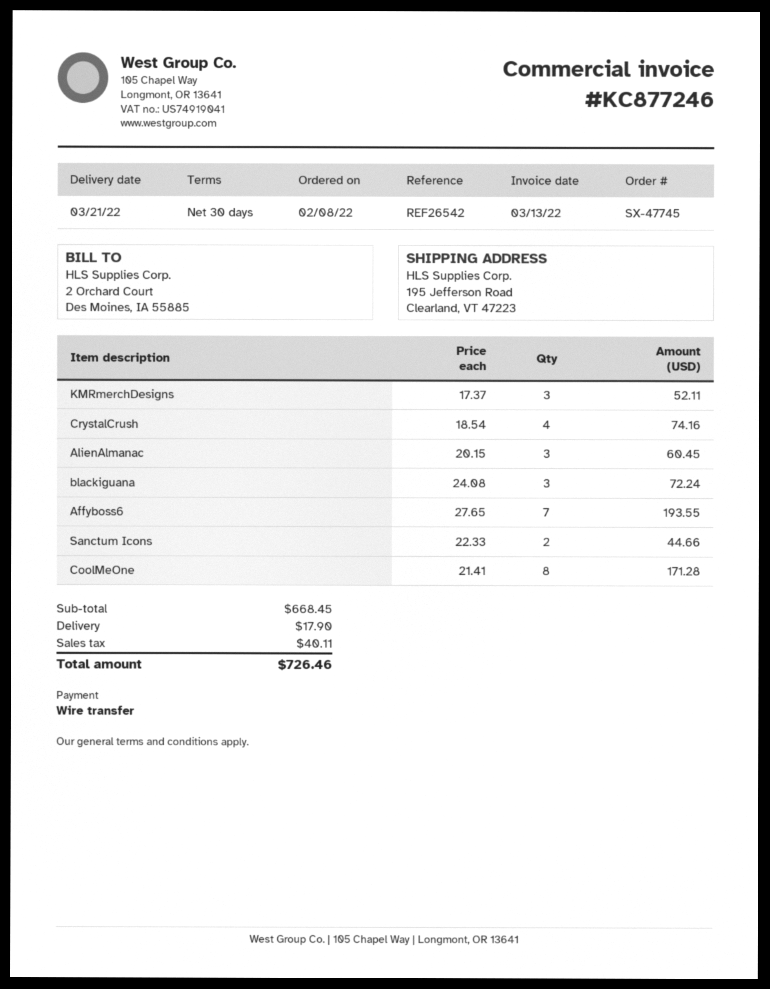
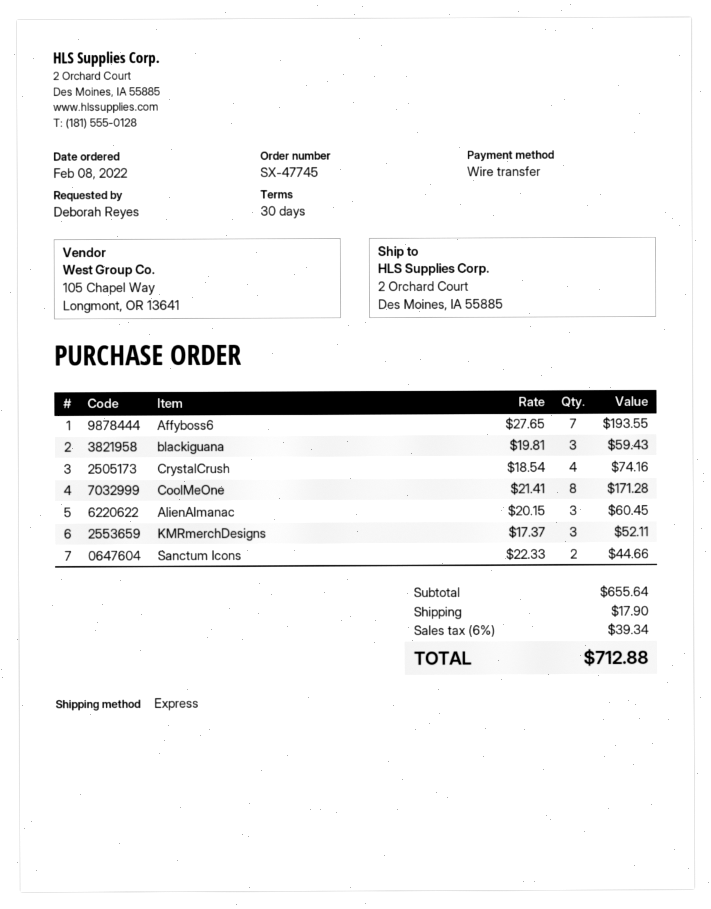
ship to: 195 Jefferson Road, Clearland, VT 47223 -> 2 Orchard Court, Des Moines, IA 55885
blackiguana: 3 x 24.08 = 72.24 -> 3 x 19.81 = 59.43
subtotal: 668.45 -> 655.64
tax: 40.11 -> 39.34
total: 726.46 -> 712.88

